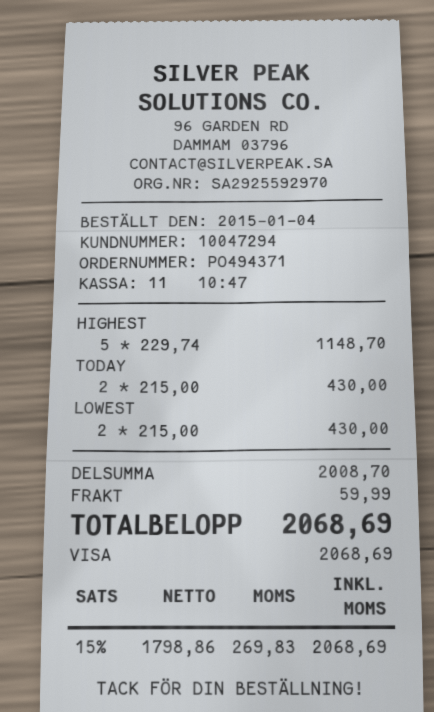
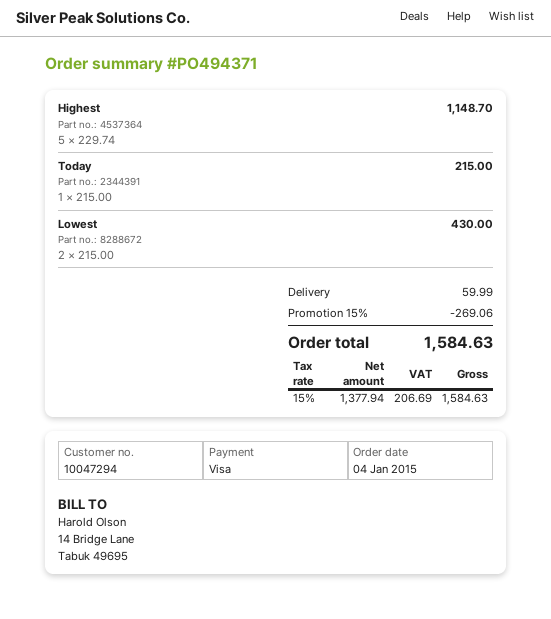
TODAY: 2 x 215.00 = 430.00 -> 1 x 215.00 = 215.00
discount: none -> 15% = 269.06
net: 1798.86 -> 1377.94
tax: 15% = 269.83 -> 15% = 206.69
total: 2068.69 -> 1584.63

